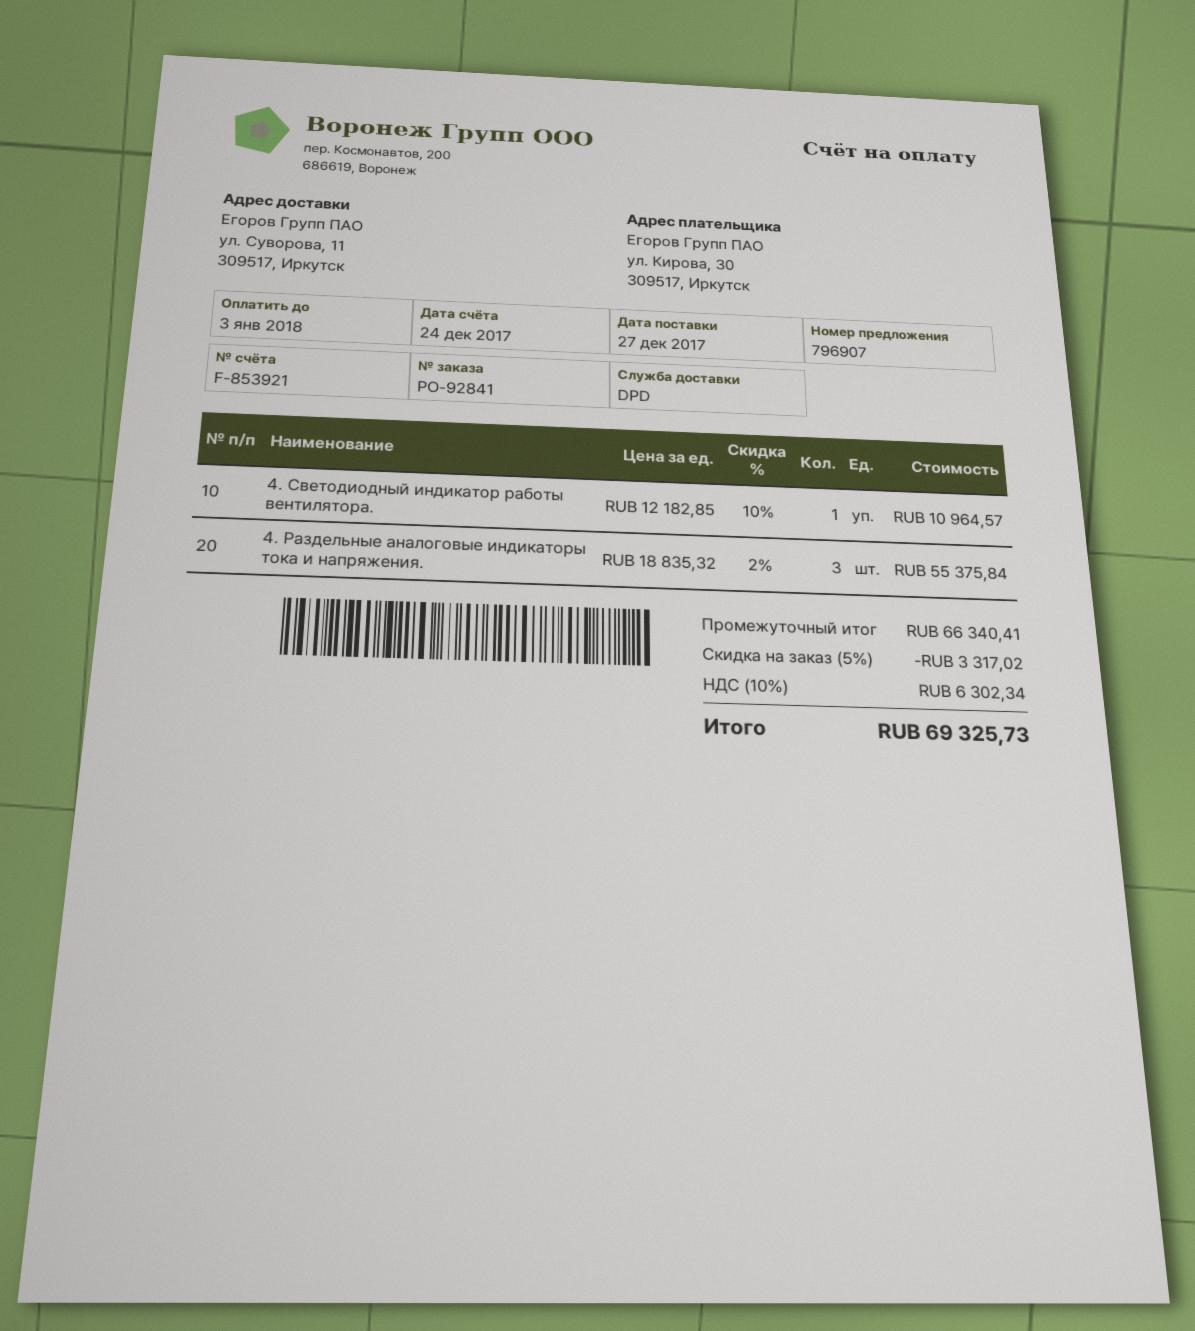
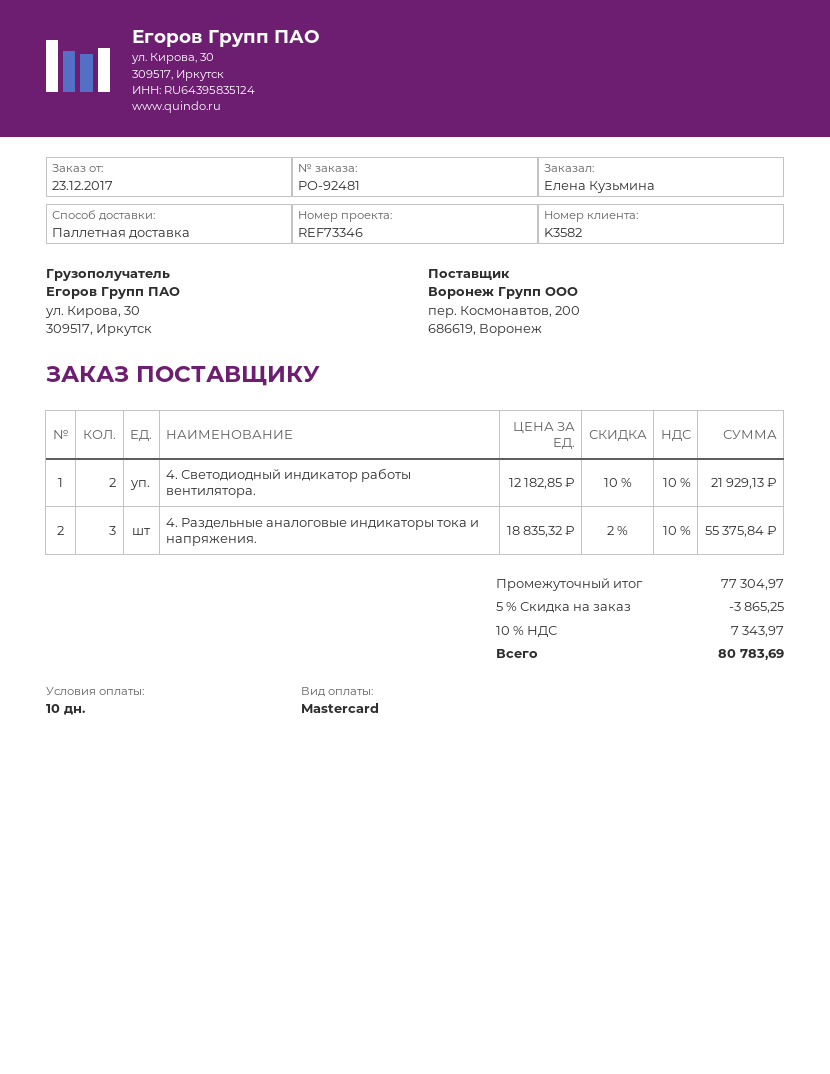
order number: PO-92841 -> PO-92481
shipping method: DPD -> pallet freight
ship to: ул. Суворова, 11, 309517, Иркутск -> ул. Кирова, 30, 309517, Иркутск
4. Светодиодный индикатор работы вентилятора.: 1 x 12182.85 - 10% = 10964.57 -> 2 x 12182.85 - 10% = 21929.13
subtotal: 66340.41 -> 77304.97
discount: 5% = 3317.02 -> 5% = 3865.25
tax: 10% = 6302.34 -> 10% = 7343.97
total: 69325.73 -> 80783.69

